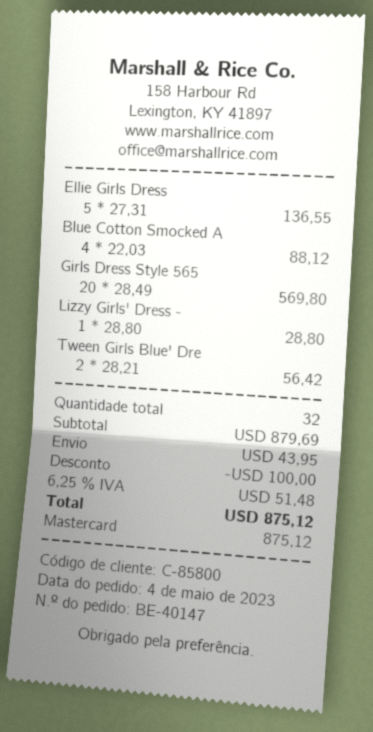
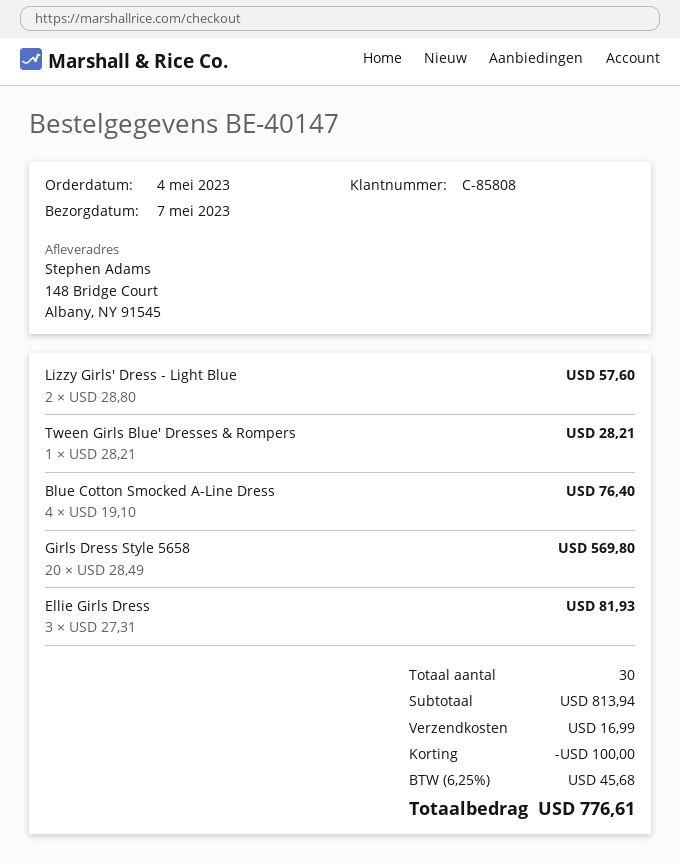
customer number: C-85800 -> C-85808
Ellie Girls Dress: 5 x 27.31 = 136.55 -> 3 x 27.31 = 81.93
Blue Cotton Smocked A: 4 x 22.03 = 88.12 -> 4 x 19.10 = 76.40
Lizzy Girls' Dress -: 1 x 28.80 = 28.80 -> 2 x 28.80 = 57.60
Tween Girls Blue' Dre: 2 x 28.21 = 56.42 -> 1 x 28.21 = 28.21
total quantity: 32 -> 30
subtotal: 879.69 -> 813.94
shipping: 43.95 -> 16.99
tax: 6.25% = 51.48 -> 6.25% = 45.68
total: 875.12 -> 776.61

